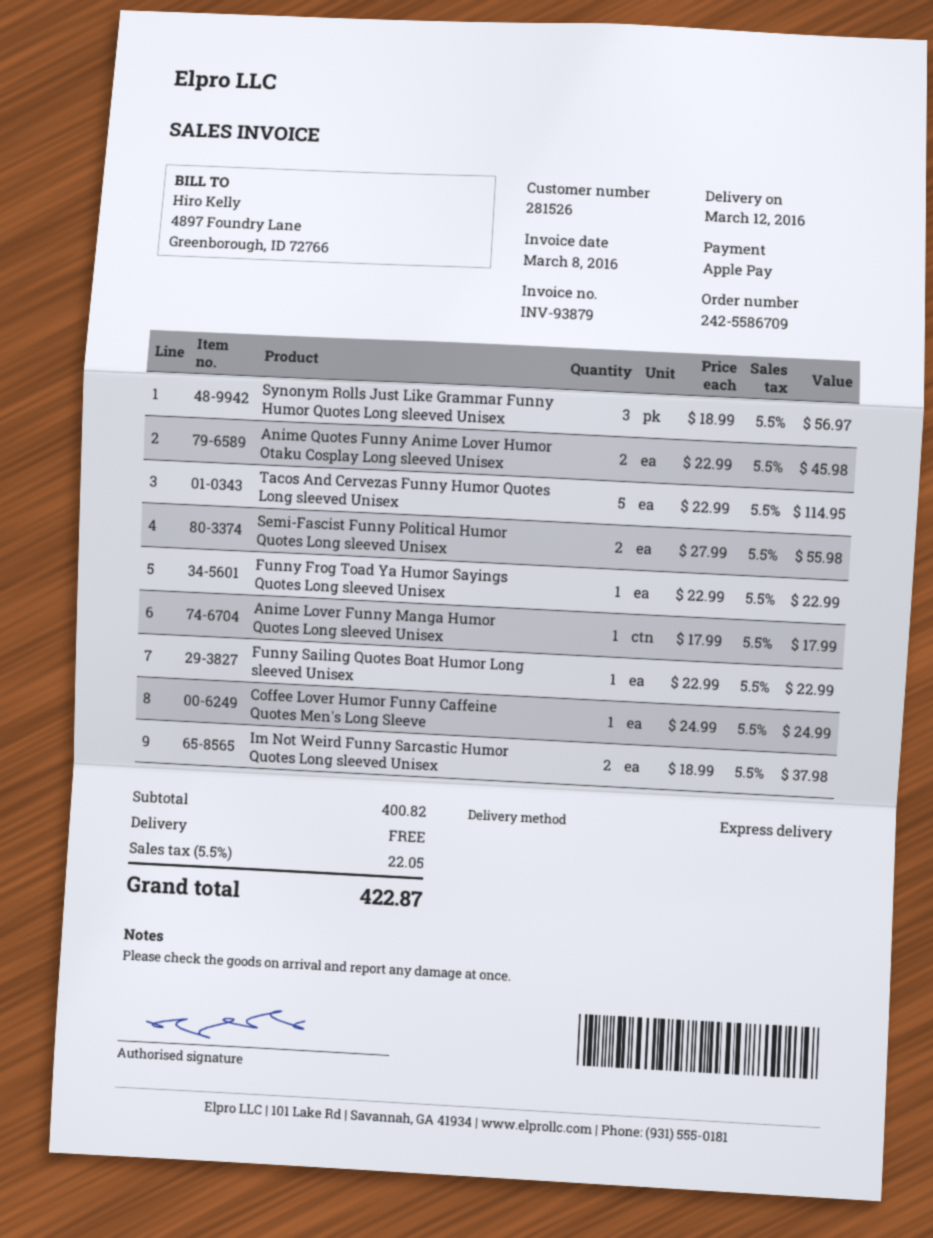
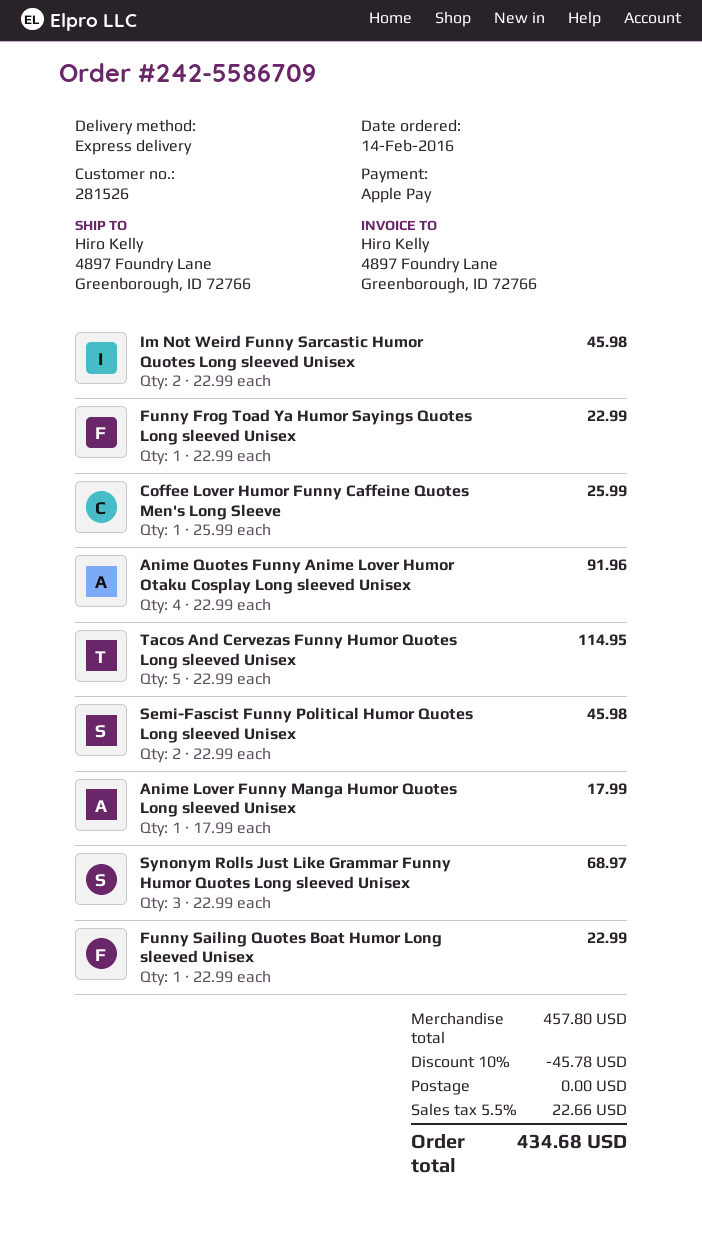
Synonym Rolls Just Like Grammar Funny Humor Quotes Long sleeved Unisex: 3 x 18.99 = 56.97 -> 3 x 22.99 = 68.97
Anime Quotes Funny Anime Lover Humor Otaku Cosplay Long sleeved Unisex: 2 x 22.99 = 45.98 -> 4 x 22.99 = 91.96
Semi-Fascist Funny Political Humor Quotes Long sleeved Unisex: 2 x 27.99 = 55.98 -> 2 x 22.99 = 45.98
Coffee Lover Humor Funny Caffeine Quotes Men's Long Sleeve: 1 x 24.99 = 24.99 -> 1 x 25.99 = 25.99
Im Not Weird Funny Sarcastic Humor Quotes Long sleeved Unisex: 2 x 18.99 = 37.98 -> 2 x 22.99 = 45.98
subtotal: 400.82 -> 457.80
discount: none -> 10% = 45.78
tax: 5.5% = 22.05 -> 5.5% = 22.66
total: 422.87 -> 434.68

